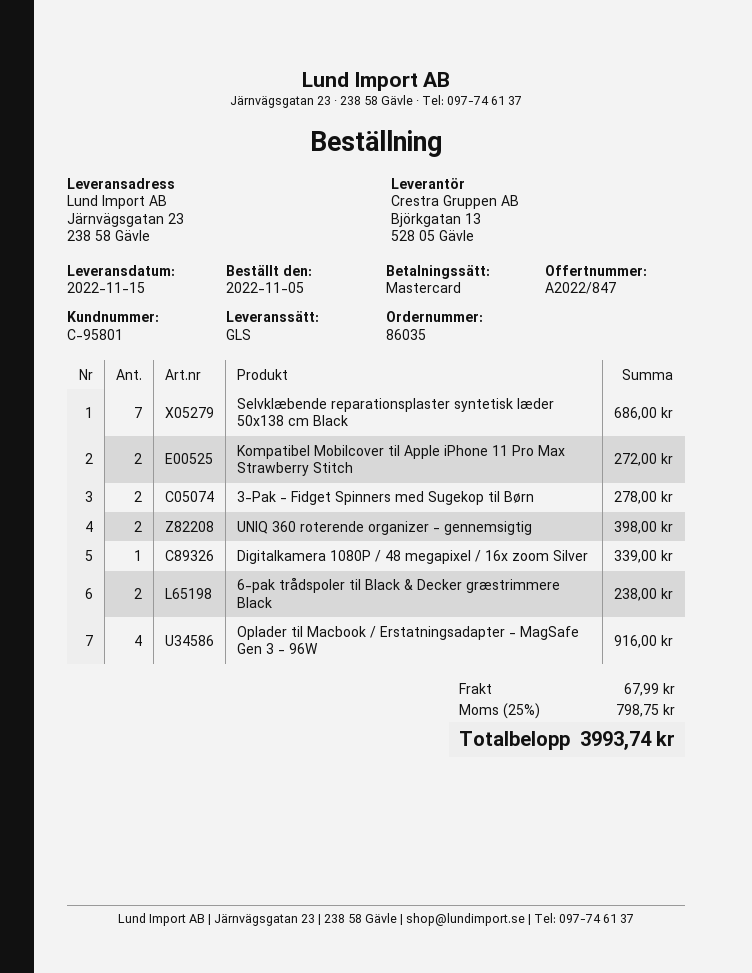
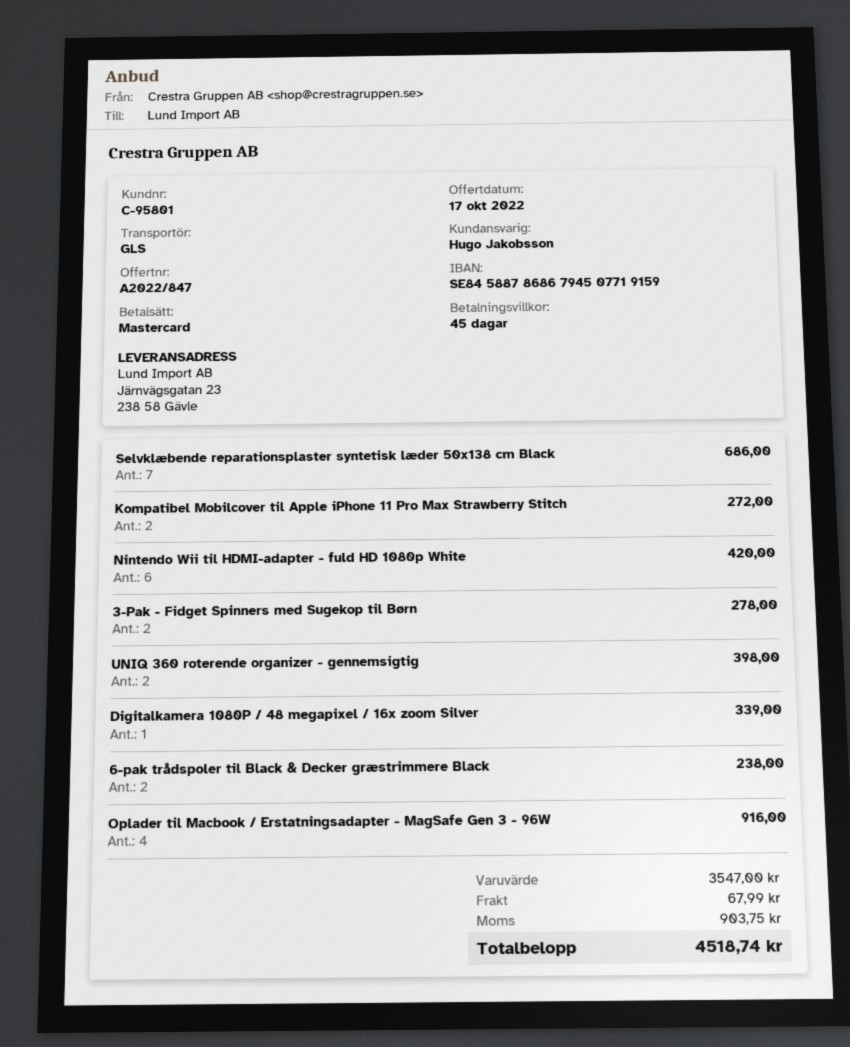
Nintendo Wii til HDMI-adapter - fuld HD 1080p White: none -> 6 for 420.00
tax: 798.75 -> 903.75
total: 3993.74 -> 4518.74

